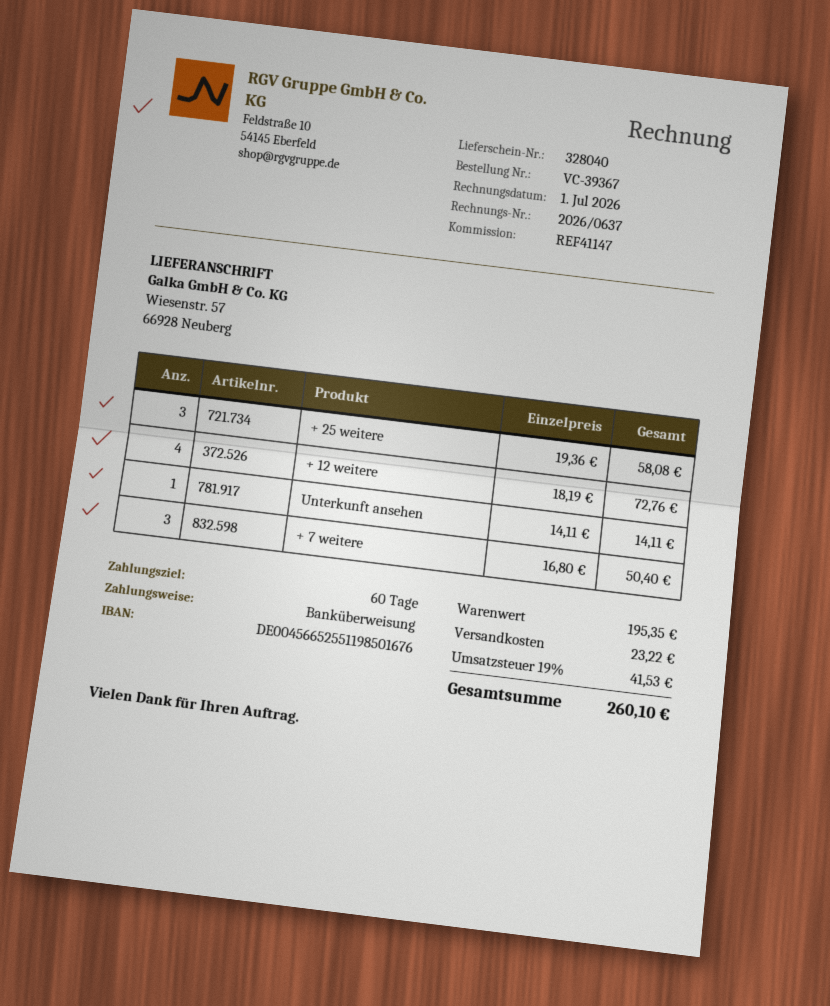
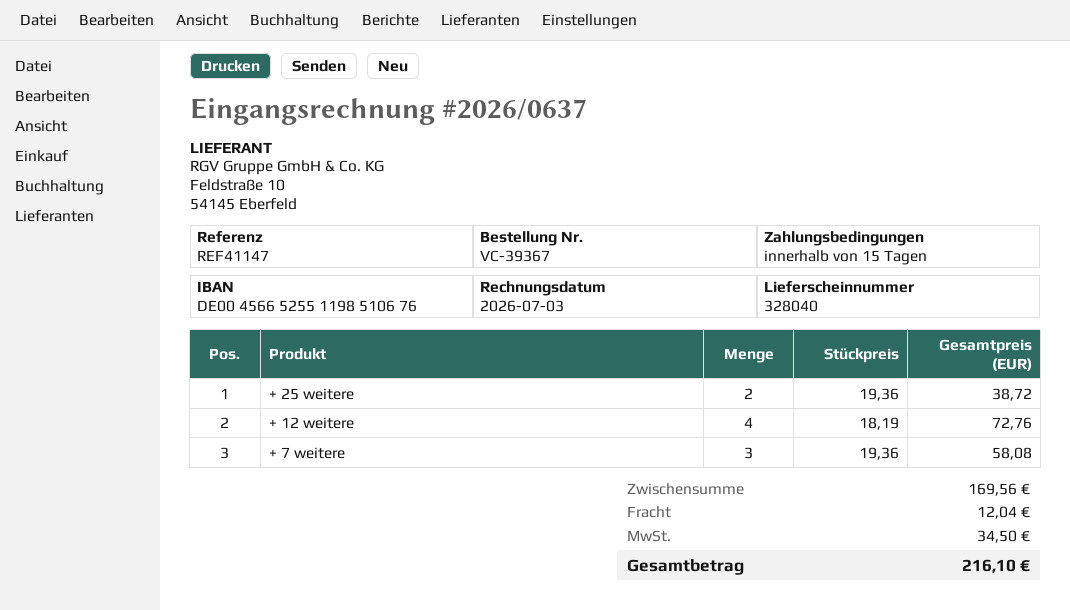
invoice date: 2026-07-01 -> 2026-07-03
payment terms: 60 days -> 15 days
bank account: DE00456652551198501676 -> DE00456652551198510676
+ 25 weitere: 3 x 19.36 = 58.08 -> 2 x 19.36 = 38.72
Unterkunft ansehen: 1 x 14.11 = 14.11 -> none
+ 7 weitere: 3 x 16.80 = 50.40 -> 3 x 19.36 = 58.08
subtotal: 195.35 -> 169.56
shipping: 23.22 -> 12.04
tax: 41.53 -> 34.50
total: 260.10 -> 216.10

